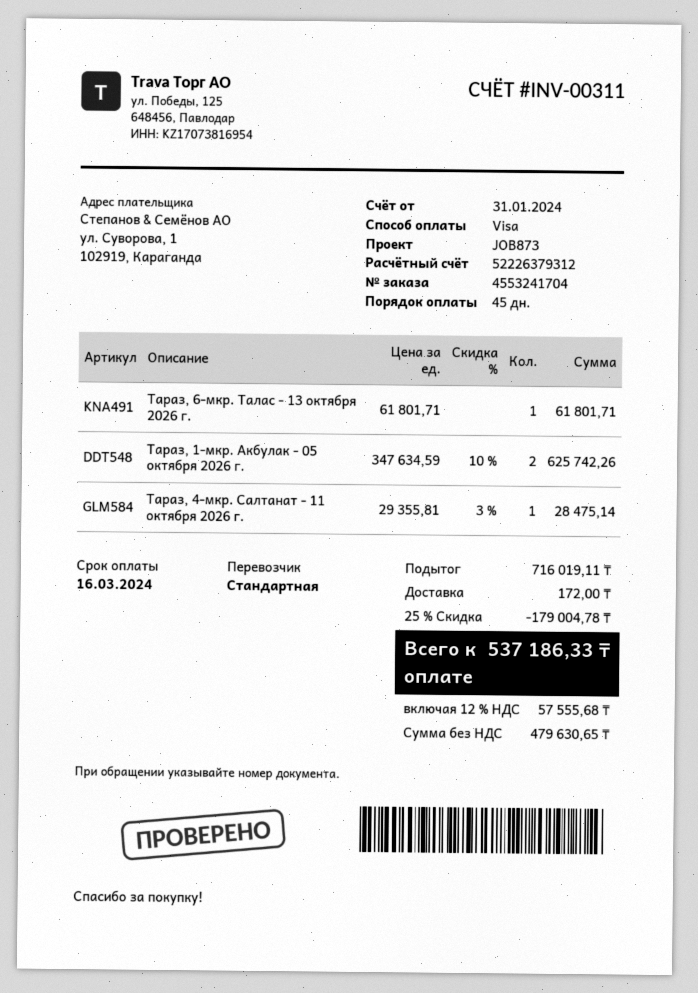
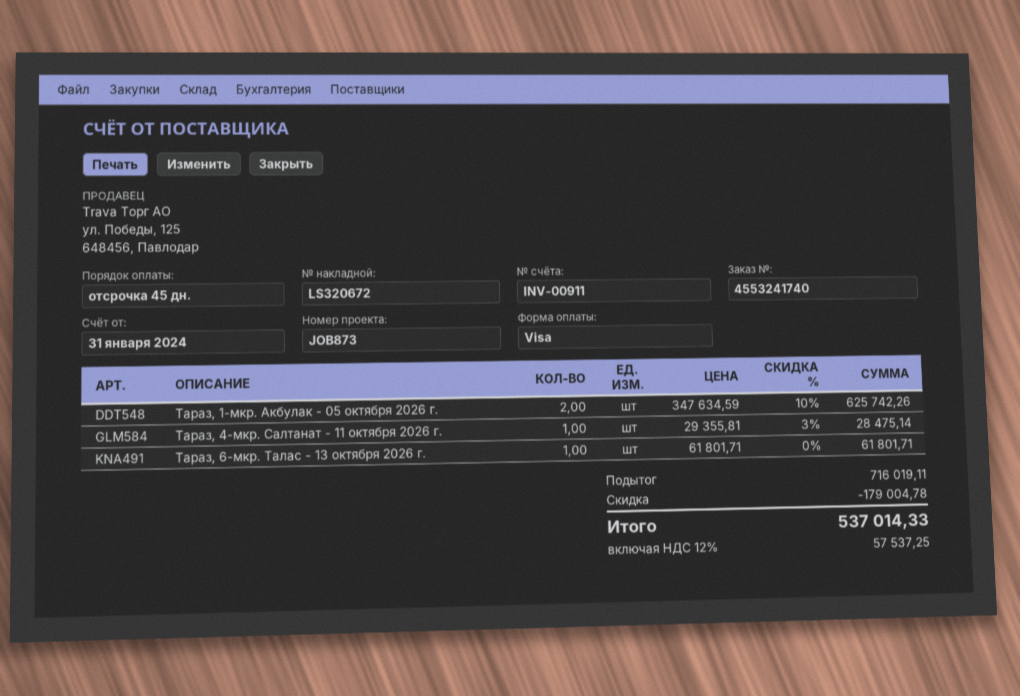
order number: 4553241704 -> 4553241740
invoice number: INV-00311 -> INV-00911
shipping: 172.00 -> none
tax: 12% = 57555.68 -> 12% = 57537.25
total: 537186.33 -> 537014.33

